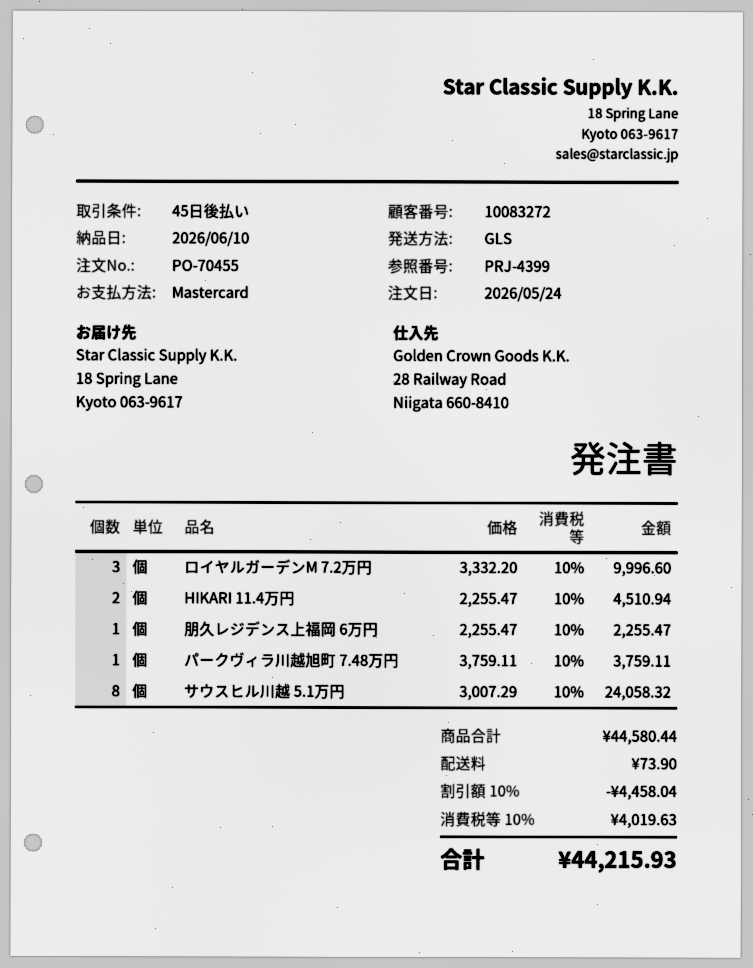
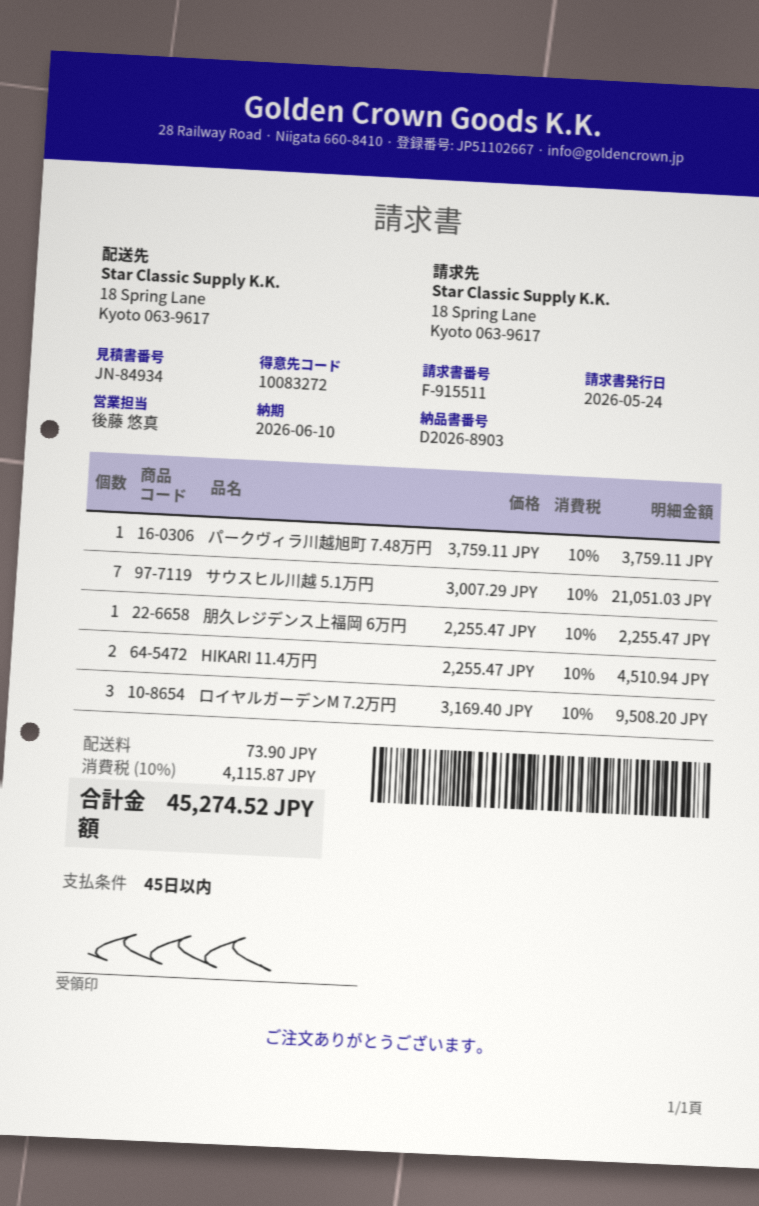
ロイヤルガーデンM 7.2万円: 3 x 3332.20 = 9996.60 -> 3 x 3169.40 = 9508.20
サウスヒル川越 5.1万円: 8 x 3007.29 = 24058.32 -> 7 x 3007.29 = 21051.03
discount: 10% = 4458.04 -> none
tax: 10% = 4019.63 -> 10% = 4115.87
total: 44215.93 -> 45274.52

